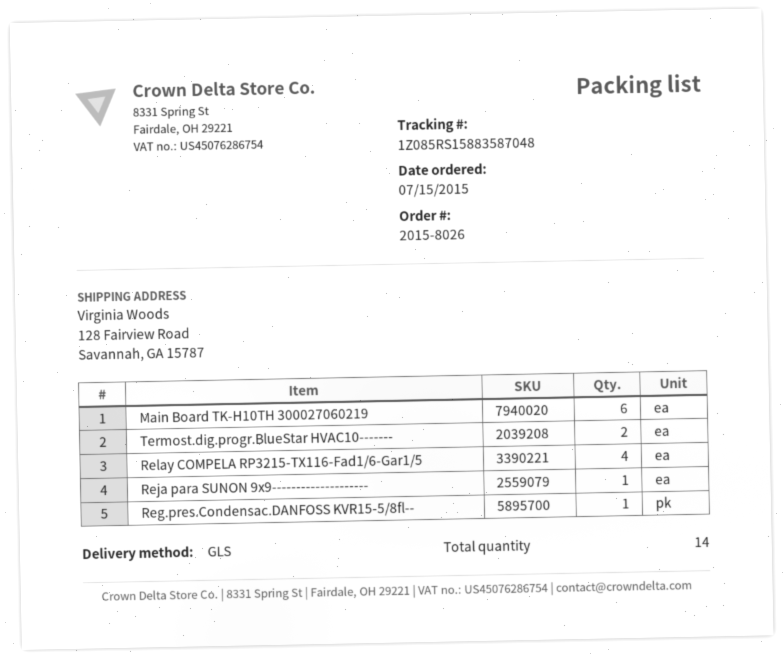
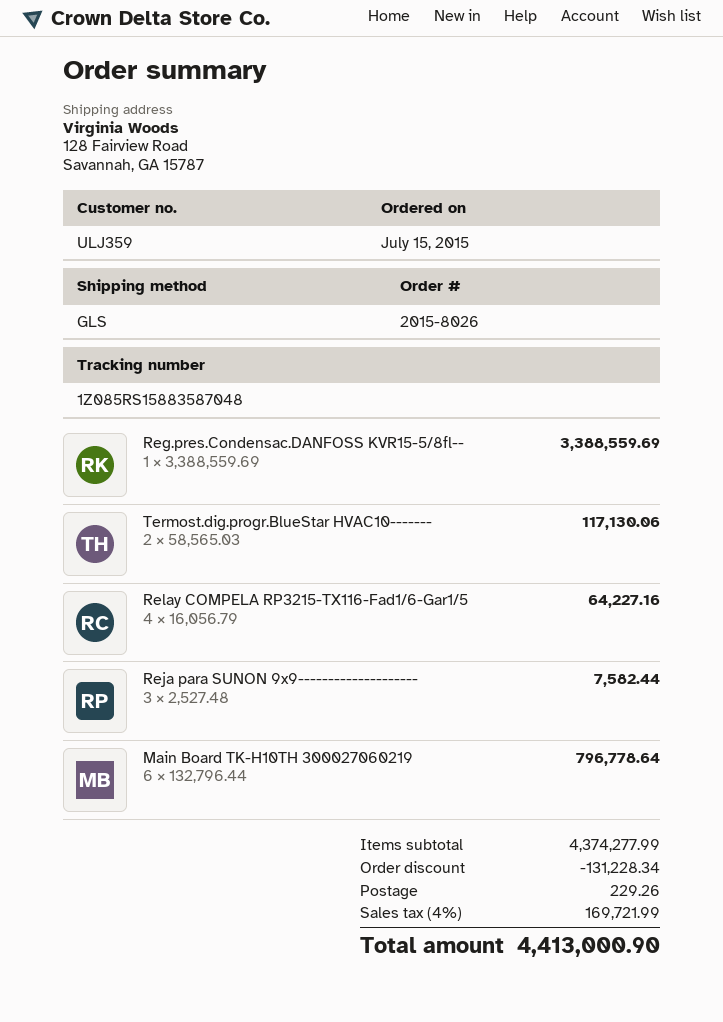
Reja para SUNON 9x9--------------------: 1 -> 3

